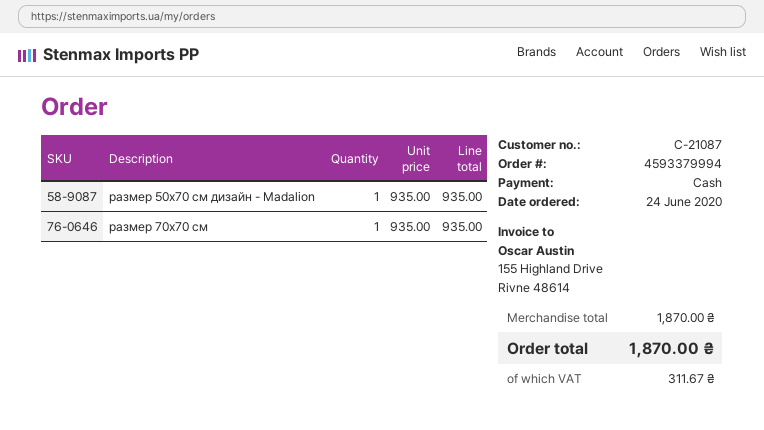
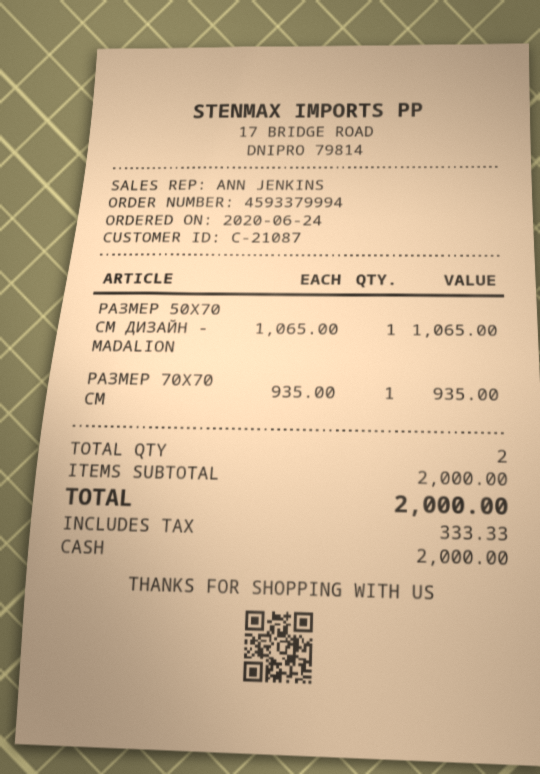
размер 50х70 см дизайн - Madalion: 1 x 935.00 = 935.00 -> 1 x 1065.00 = 1065.00
subtotal: 1870.00 -> 2000.00
tax: 311.67 -> 333.33
total: 1870.00 -> 2000.00

